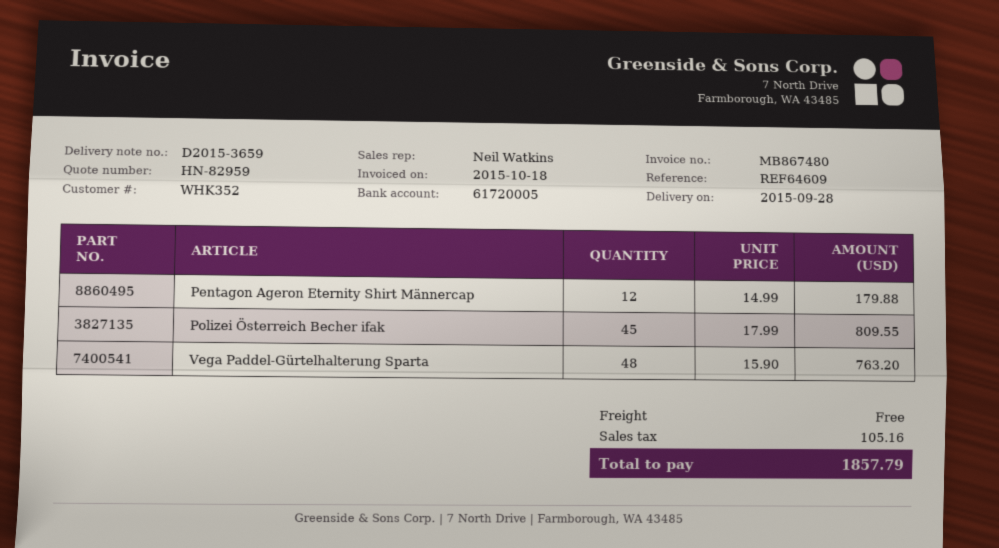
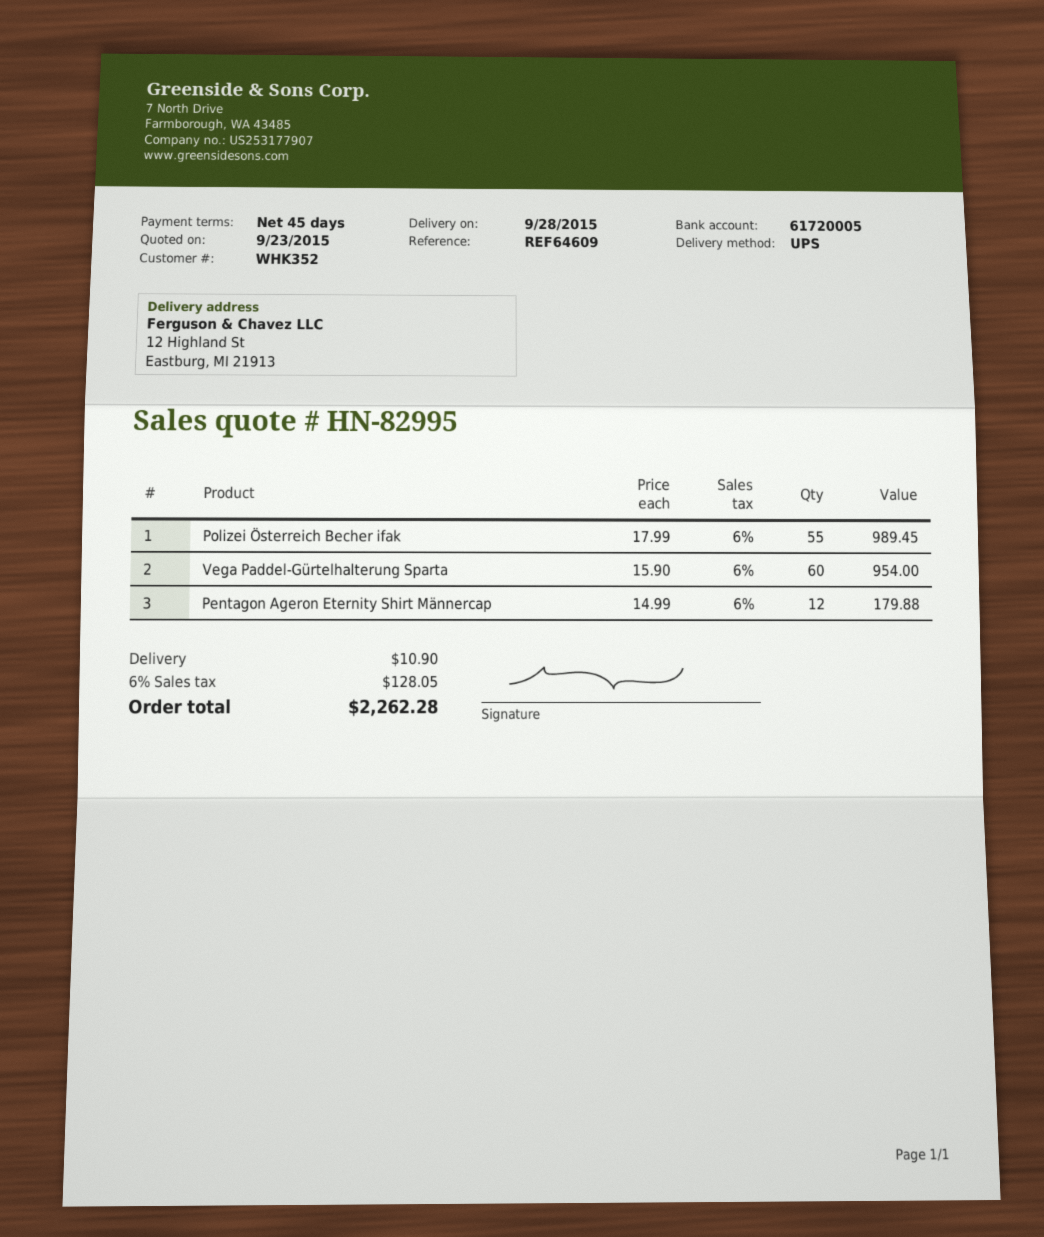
quote number: HN-82959 -> HN-82995
Polizei Österreich Becher ifak: 45 x 17.99 = 809.55 -> 55 x 17.99 = 989.45
Vega Paddel-Gürtelhalterung Sparta: 48 x 15.90 = 763.20 -> 60 x 15.90 = 954.00
shipping: 0.00 -> 10.90
tax: 105.16 -> 128.05
total: 1857.79 -> 2262.28

